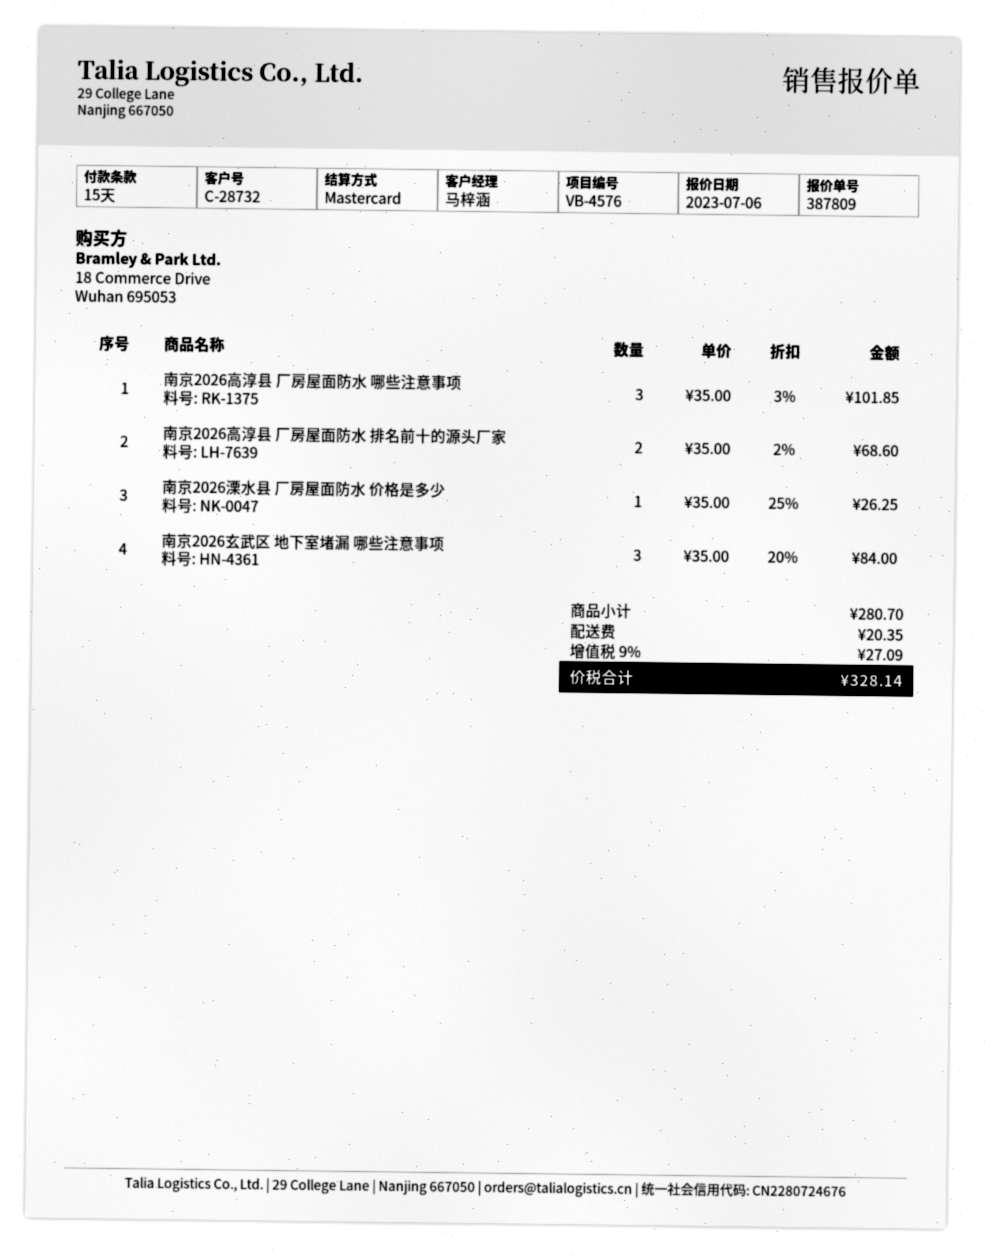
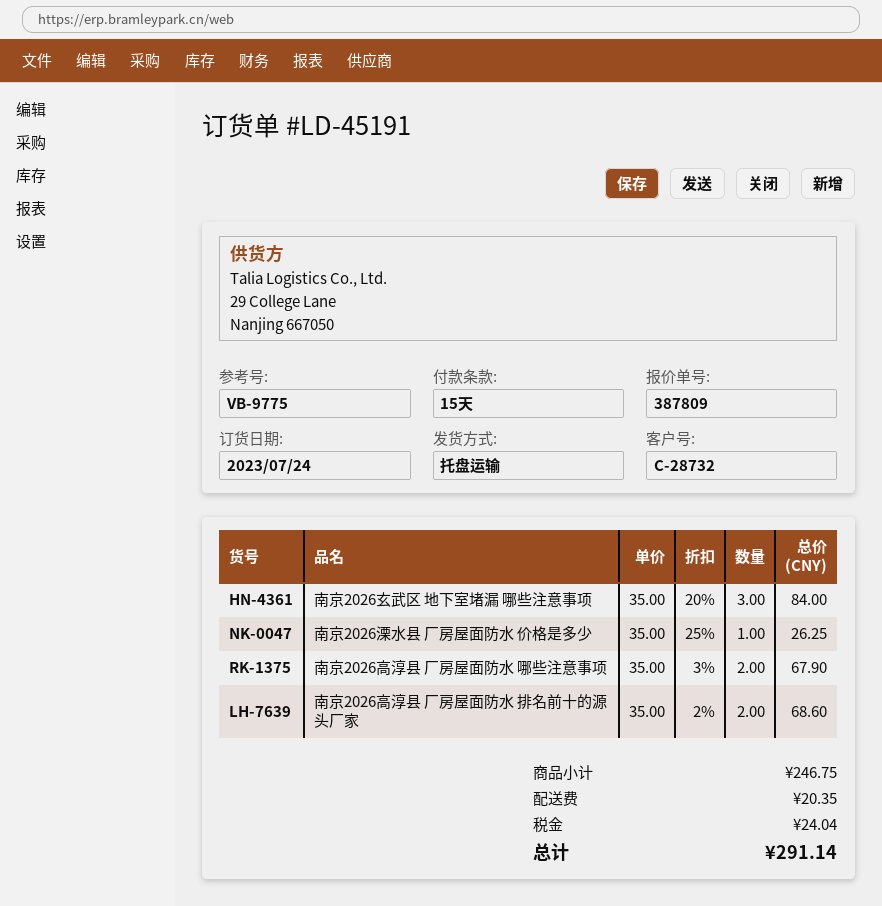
reference: VB-4576 -> VB-9775
南京2026高淳县 厂房屋面防水 哪些注意事项: 3 x 35.00 - 3% = 101.85 -> 2 x 35.00 - 3% = 67.90
subtotal: 280.70 -> 246.75
tax: 27.09 -> 24.04
total: 328.14 -> 291.14

